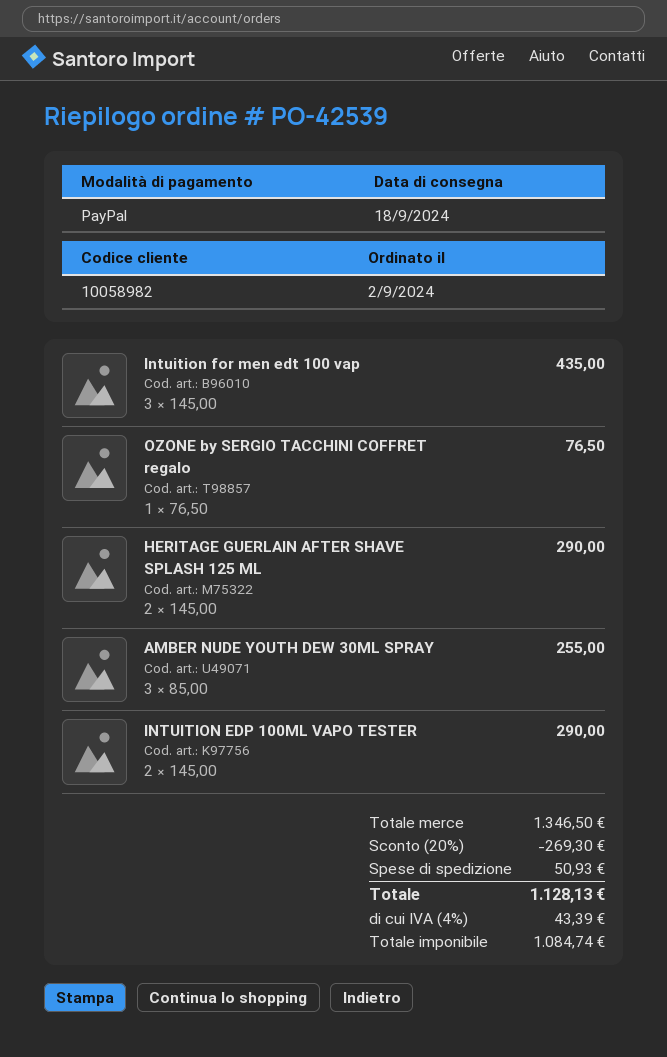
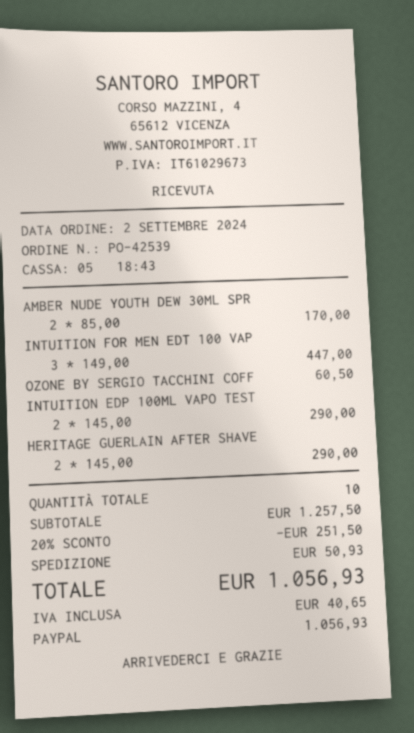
Intuition for men edt 100 vap: 3 x 145.00 = 435.00 -> 3 x 149.00 = 447.00
OZONE by SERGIO TACCHINI COFFRET regalo: 1 x 76.50 = 76.50 -> 1 x 60.50 = 60.50
AMBER NUDE YOUTH DEW 30ML SPRAY: 3 x 85.00 = 255.00 -> 2 x 85.00 = 170.00
subtotal: 1346.50 -> 1257.50
discount: 20% = 269.30 -> 20% = 251.50
tax: 43.39 -> 40.65
total: 1128.13 -> 1056.93

